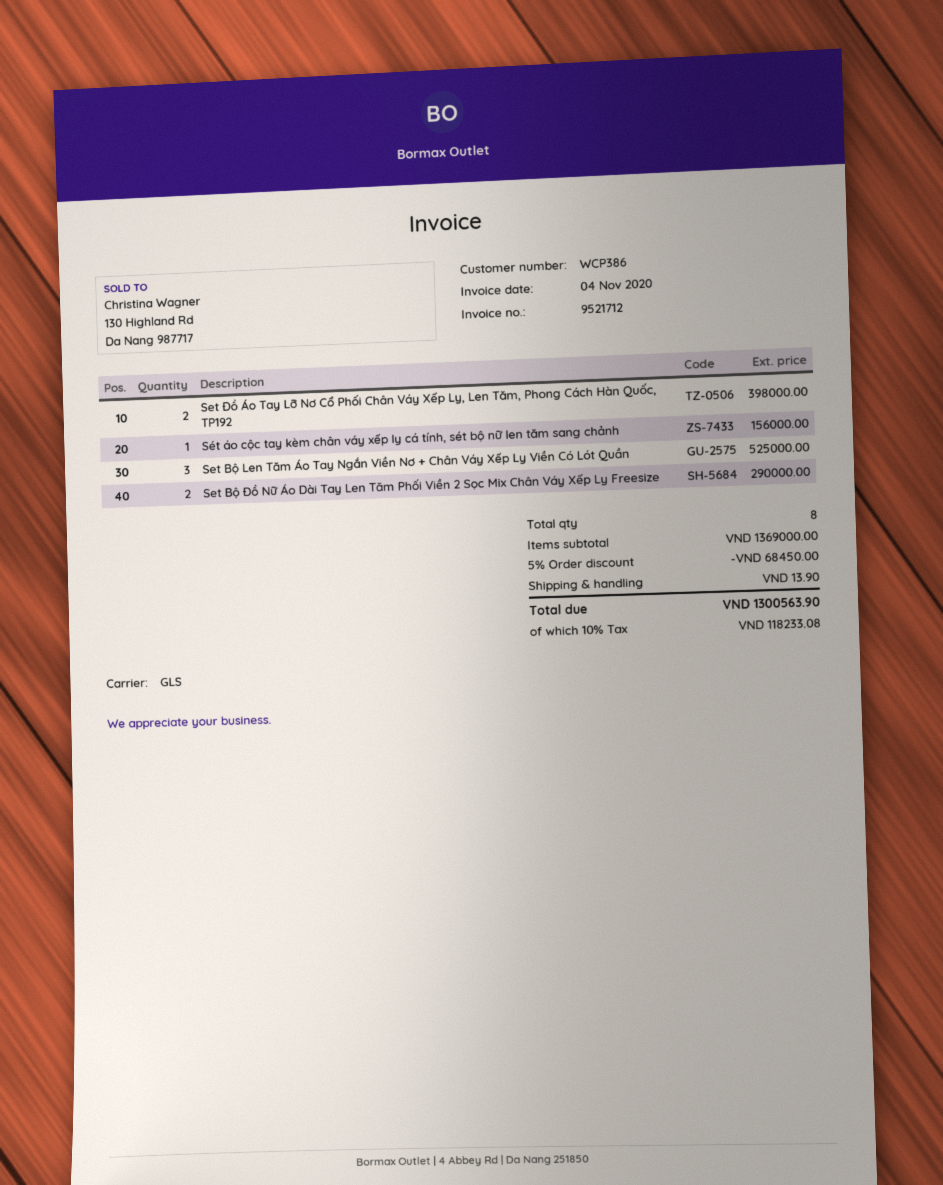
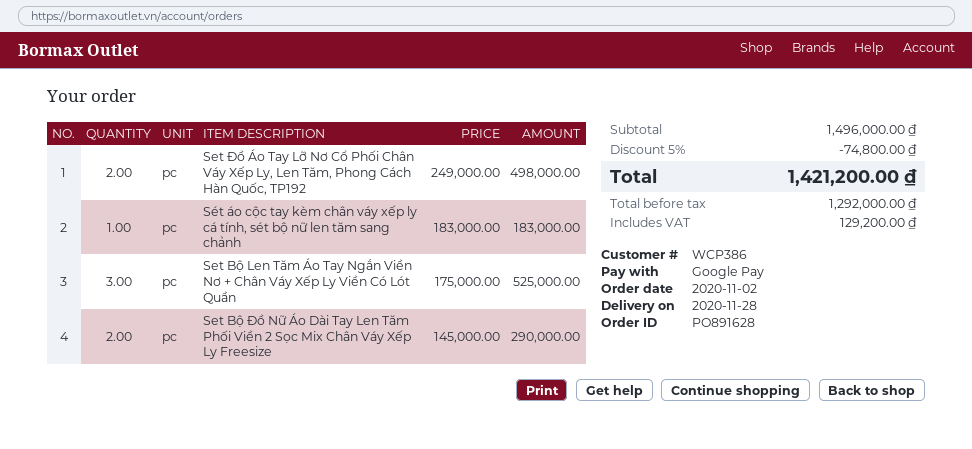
Set Đồ Áo Tay Lỡ Nơ Cổ Phối Chân Váy Xếp Ly, Len Tăm, Phong Cách Hàn Quốc, TP192: 2 for 398000.00 -> 2 for 498000.00
Sét áo cộc tay kèm chân váy xếp ly cá tính, sét bộ nữ len tăm sang chảnh: 1 for 156000.00 -> 1 for 183000.00
subtotal: 1369000.00 -> 1496000.00
discount: 5% = 68450.00 -> 5% = 74800.00
shipping: 13.90 -> none
tax: 118233.08 -> 129200.00
total: 1300563.90 -> 1421200.00

